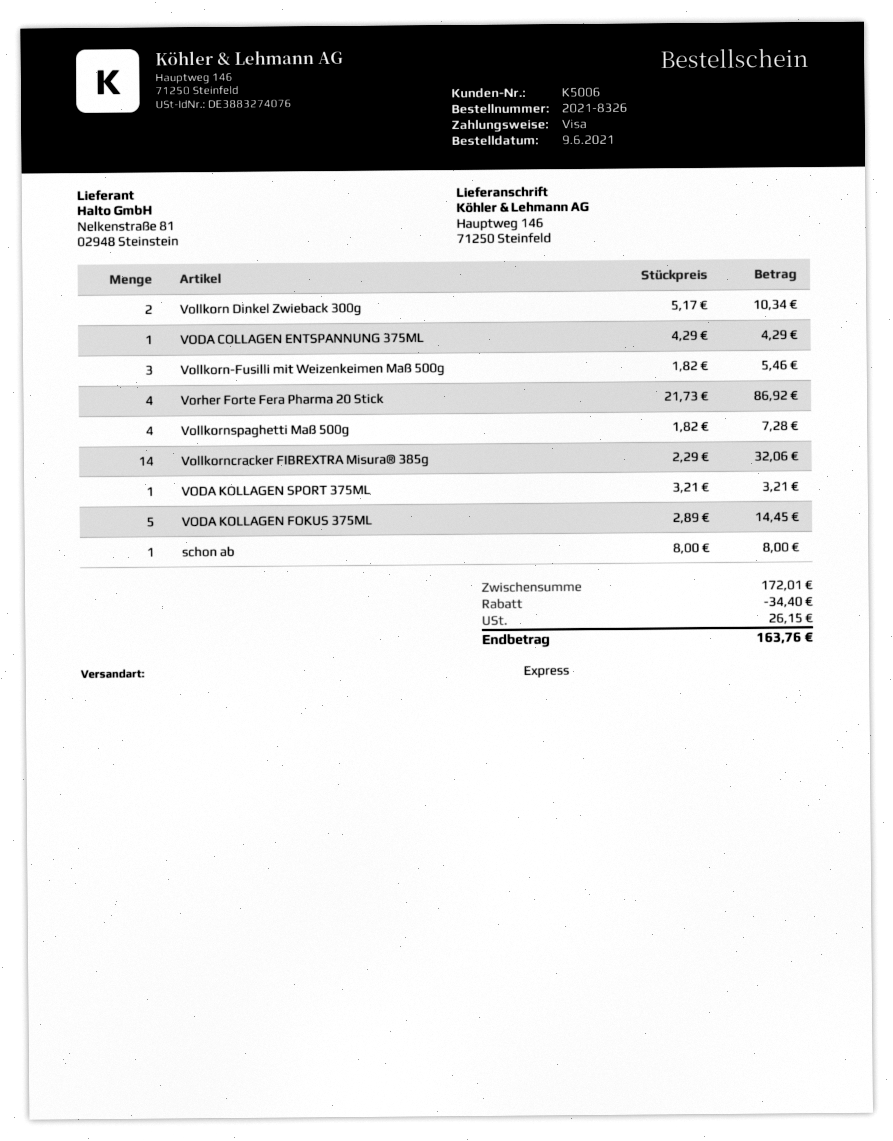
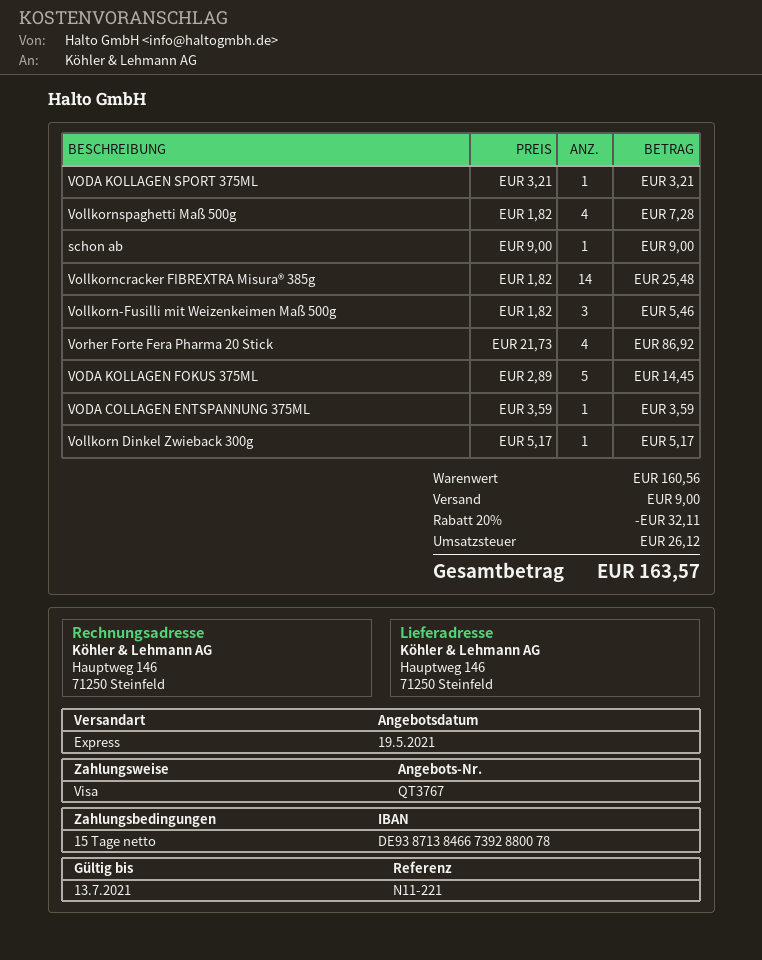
Vollkorn Dinkel Zwieback 300g: 2 x 5.17 = 10.34 -> 1 x 5.17 = 5.17
VODA COLLAGEN ENTSPANNUNG 375ML: 1 x 4.29 = 4.29 -> 1 x 3.59 = 3.59
Vollkorncracker FIBREXTRA Misura® 385g: 14 x 2.29 = 32.06 -> 14 x 1.82 = 25.48
schon ab: 1 x 8.00 = 8.00 -> 1 x 9.00 = 9.00
subtotal: 172.01 -> 160.56
discount: 34.40 -> 32.11
shipping: none -> 9.00
tax: 26.15 -> 26.12
total: 163.76 -> 163.57

